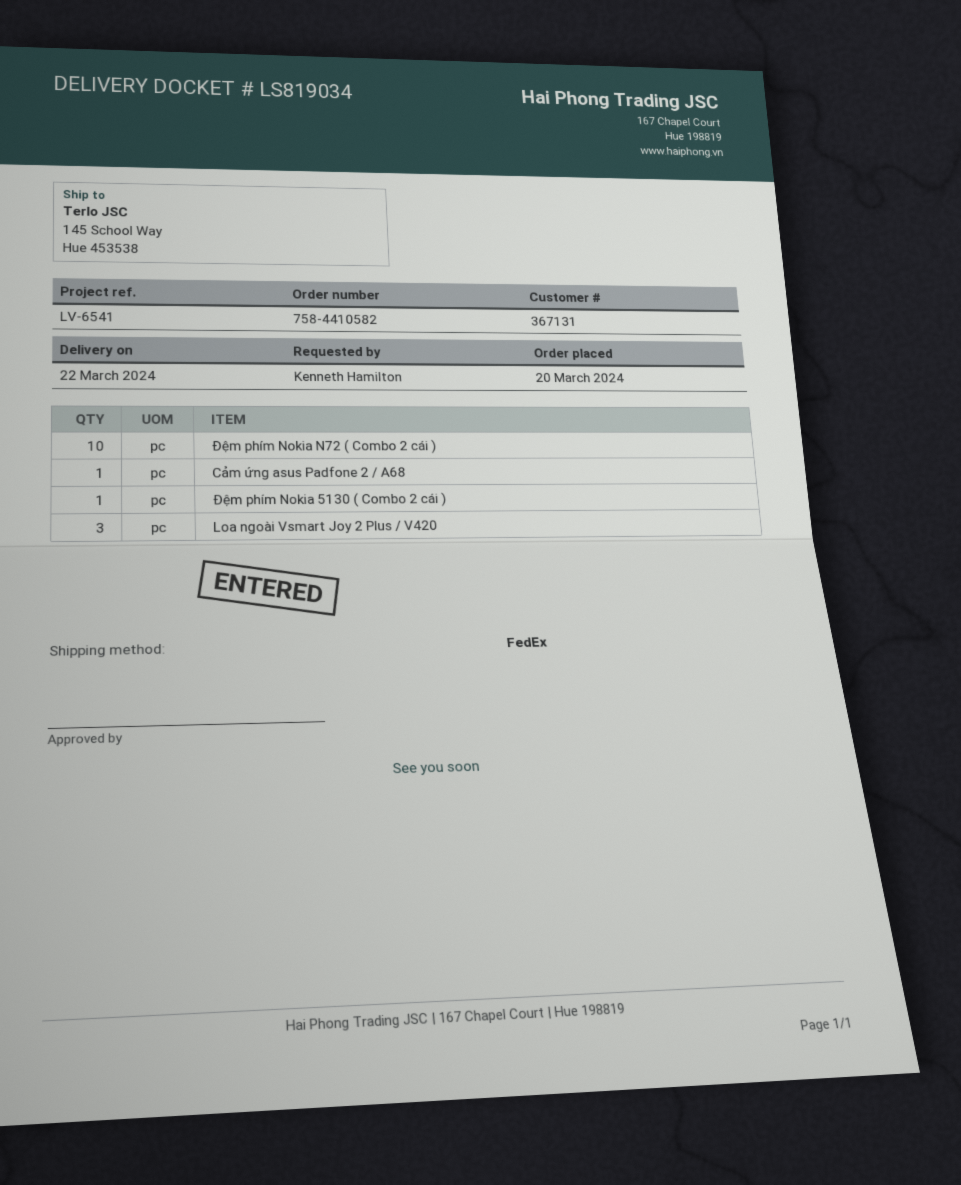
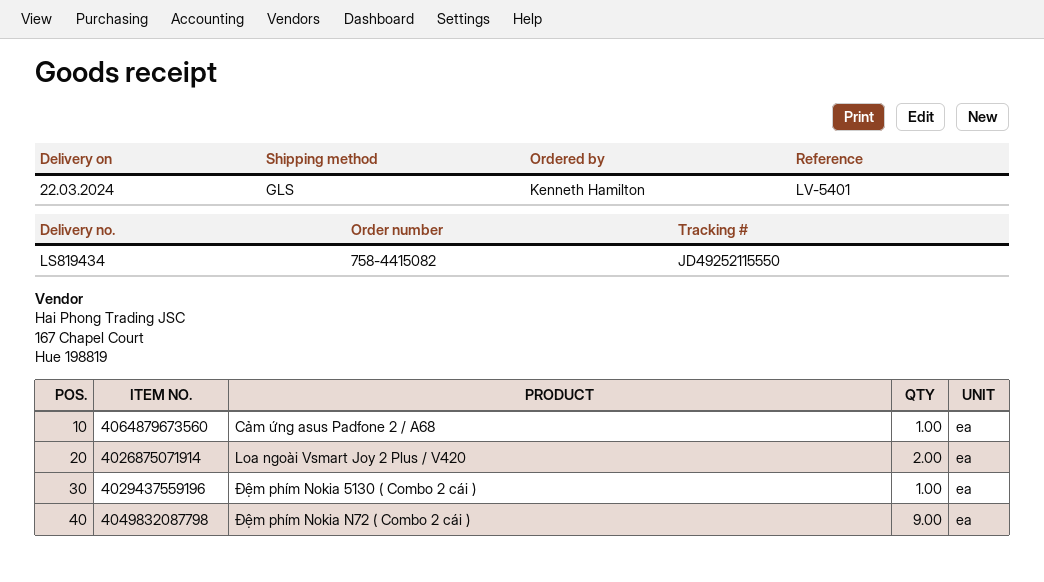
order number: 758-4410582 -> 758-4415082
delivery note number: LS819034 -> LS819434
reference: LV-6541 -> LV-5401
shipping method: FedEx -> GLS
Đệm phím Nokia N72 ( Combo 2 cái ): 10 -> 9
Loa ngoài Vsmart Joy 2 Plus / V420: 3 -> 2

